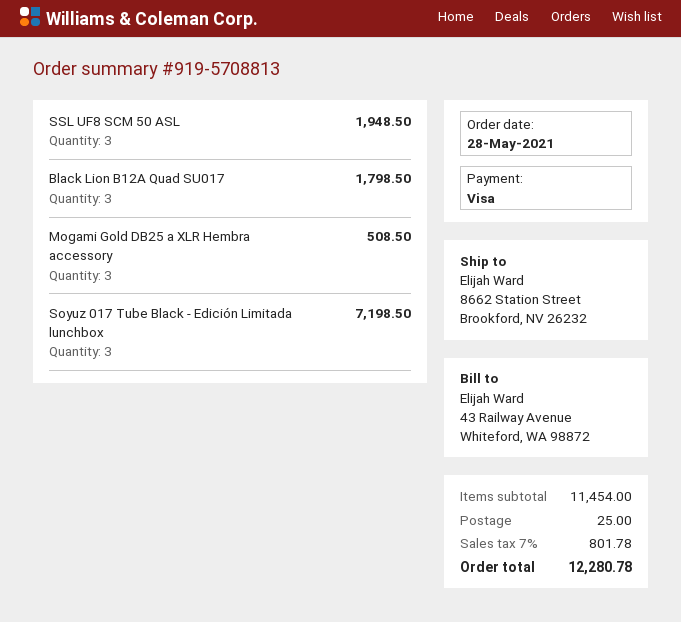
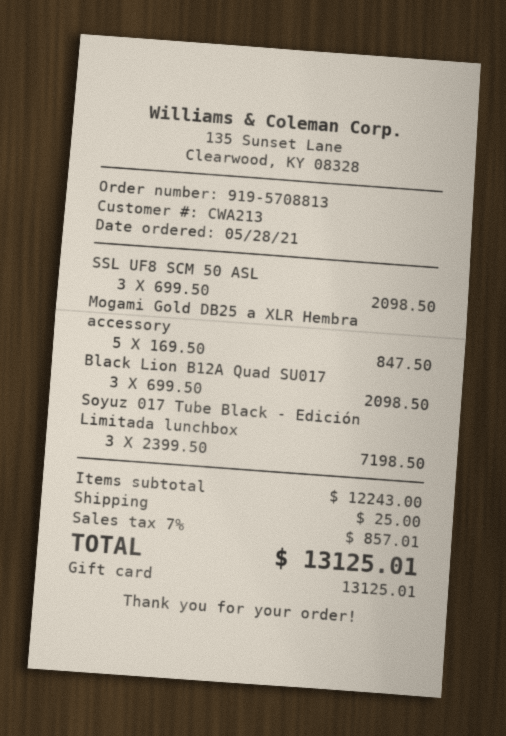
payment method: Visa -> gift card
SSL UF8 SCM 50 ASL: 3 for 1948.50 -> 3 for 2098.50
Black Lion B12A Quad SU017: 3 for 1798.50 -> 3 for 2098.50
Mogami Gold DB25 a XLR Hembra accessory: 3 for 508.50 -> 5 for 847.50
subtotal: 11454.00 -> 12243.00
tax: 7% = 801.78 -> 7% = 857.01
total: 12280.78 -> 13125.01

